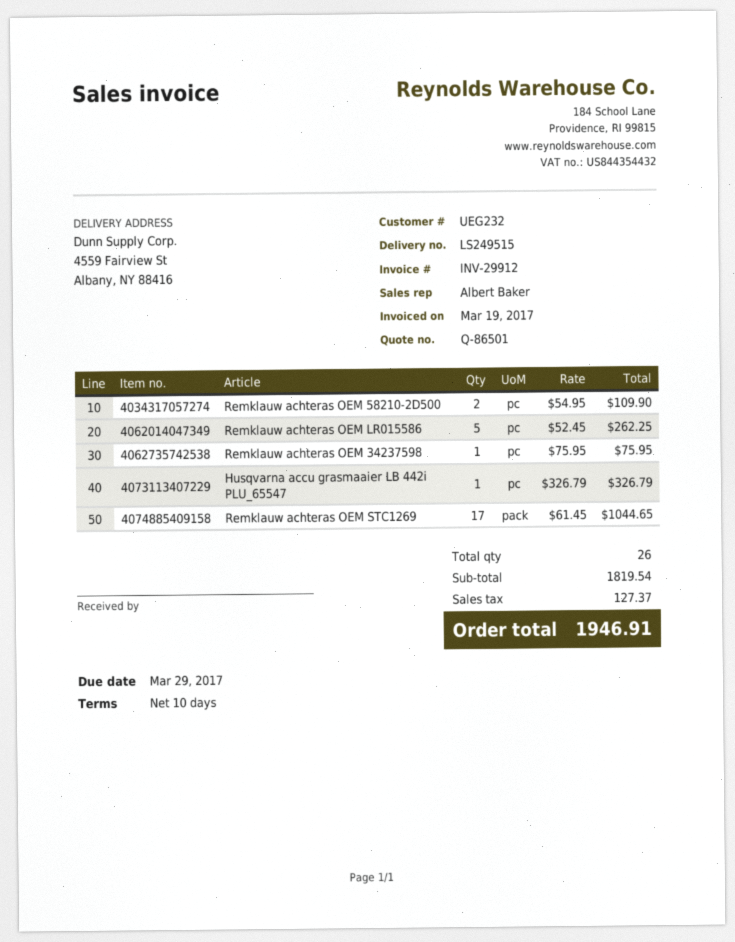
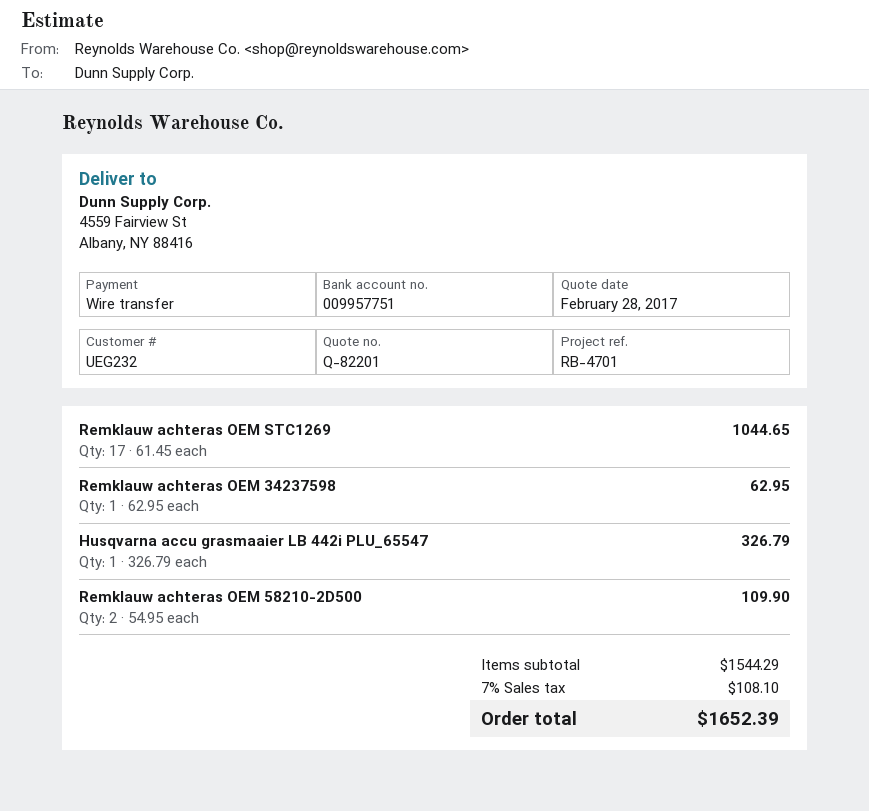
quote number: Q-86501 -> Q-82201
Remklauw achteras OEM LR015586: 5 x 52.45 = 262.25 -> none
Remklauw achteras OEM 34237598: 1 x 75.95 = 75.95 -> 1 x 62.95 = 62.95
subtotal: 1819.54 -> 1544.29
tax: 127.37 -> 108.10
total: 1946.91 -> 1652.39

